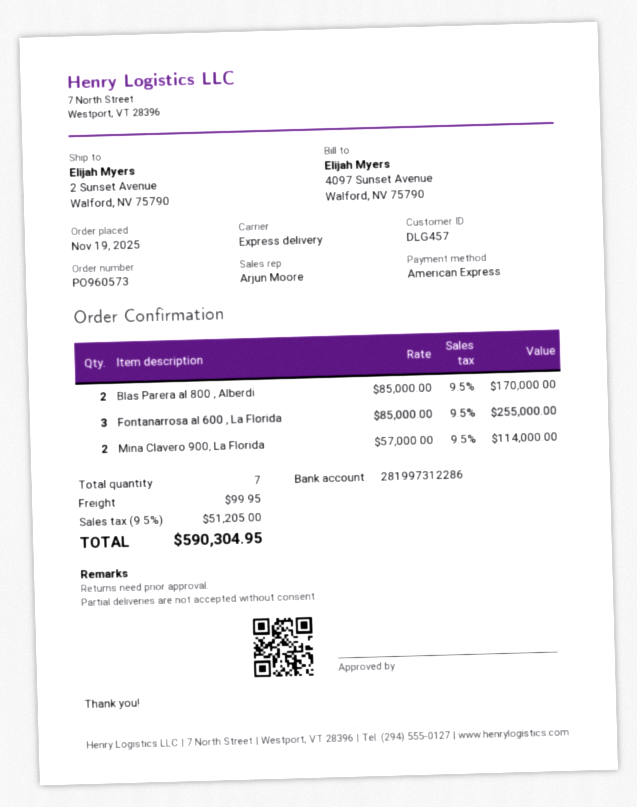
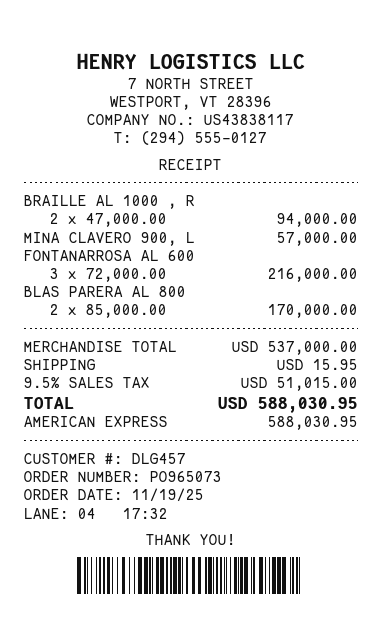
order number: PO960573 -> PO965073
Fontanarrosa al 600 , La Florida: 3 x 85000.00 = 255000.00 -> 3 x 72000.00 = 216000.00
Mina Clavero 900, La Florida: 2 x 57000.00 = 114000.00 -> 1 x 57000.00 = 57000.00
BRAILLE AL 1000 , R: none -> 2 x 47000.00 = 94000.00
shipping: 99.95 -> 15.95
tax: 9.5% = 51205.00 -> 9.5% = 51015.00
total: 590304.95 -> 588030.95

